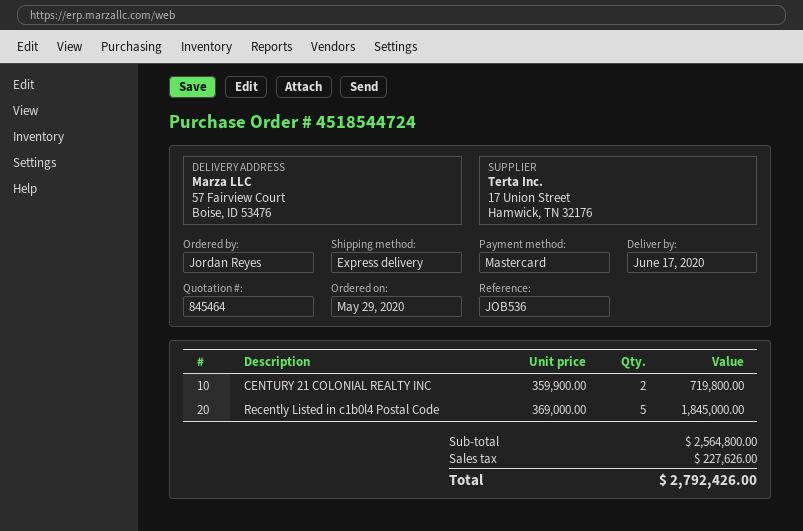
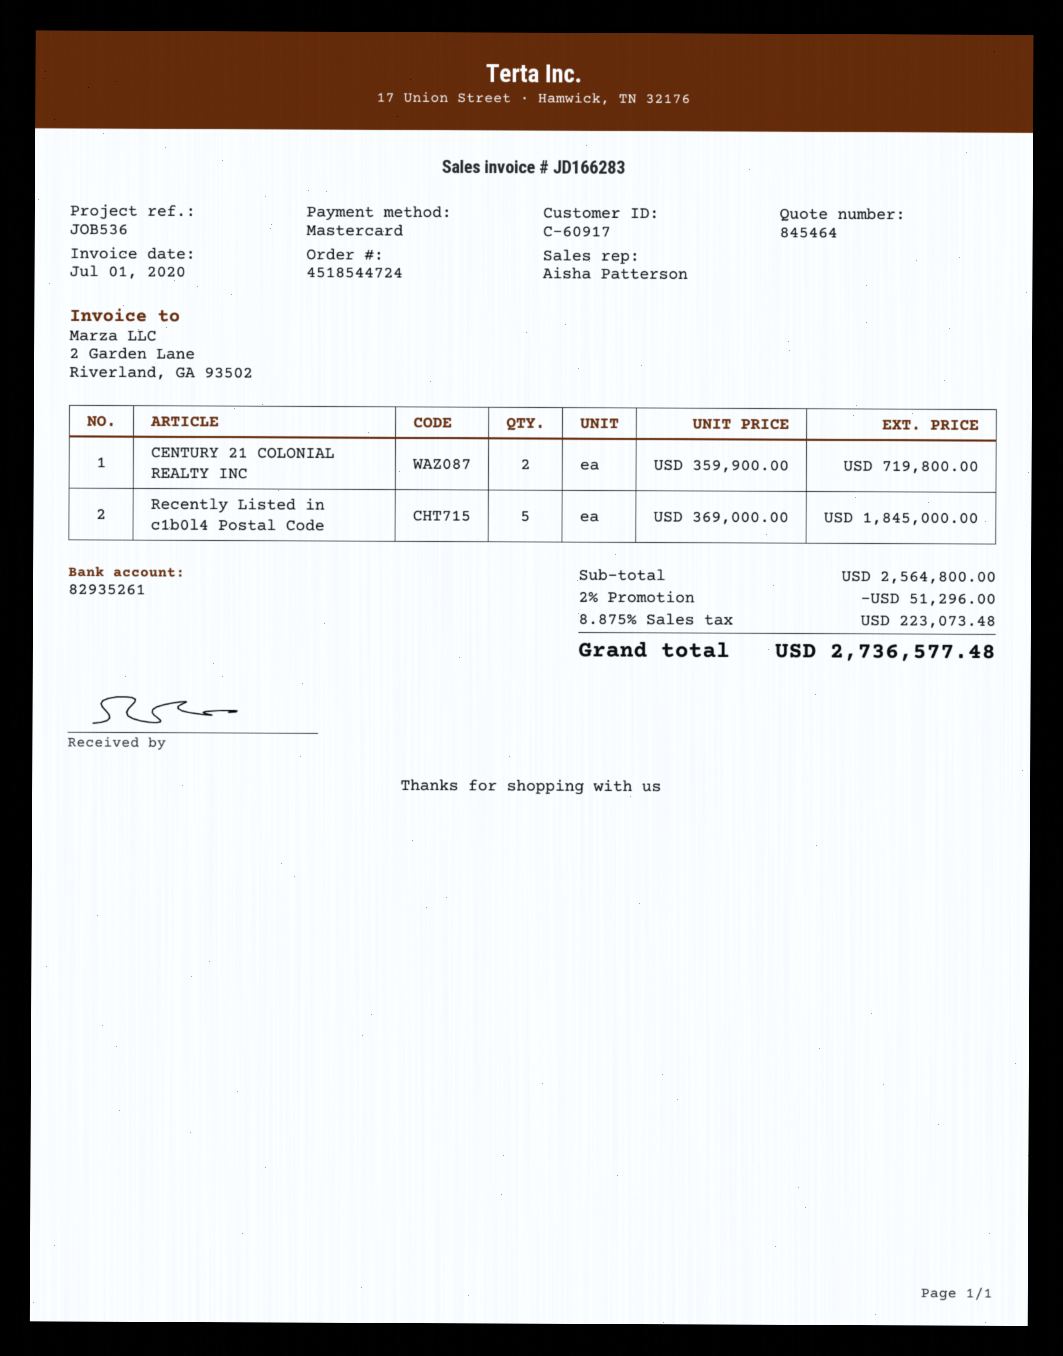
discount: none -> 2% = 51296.00
tax: 227626.00 -> 223073.48
total: 2792426.00 -> 2736577.48

